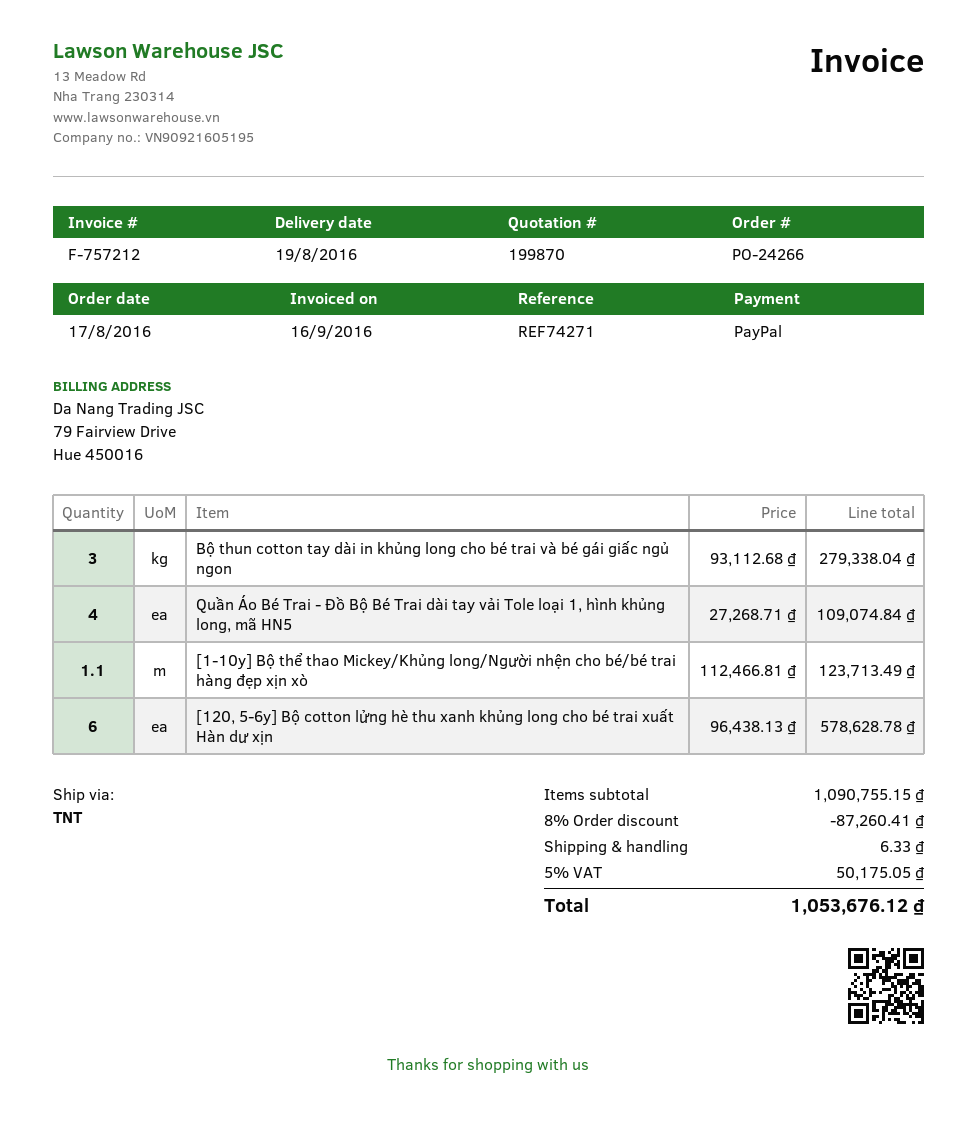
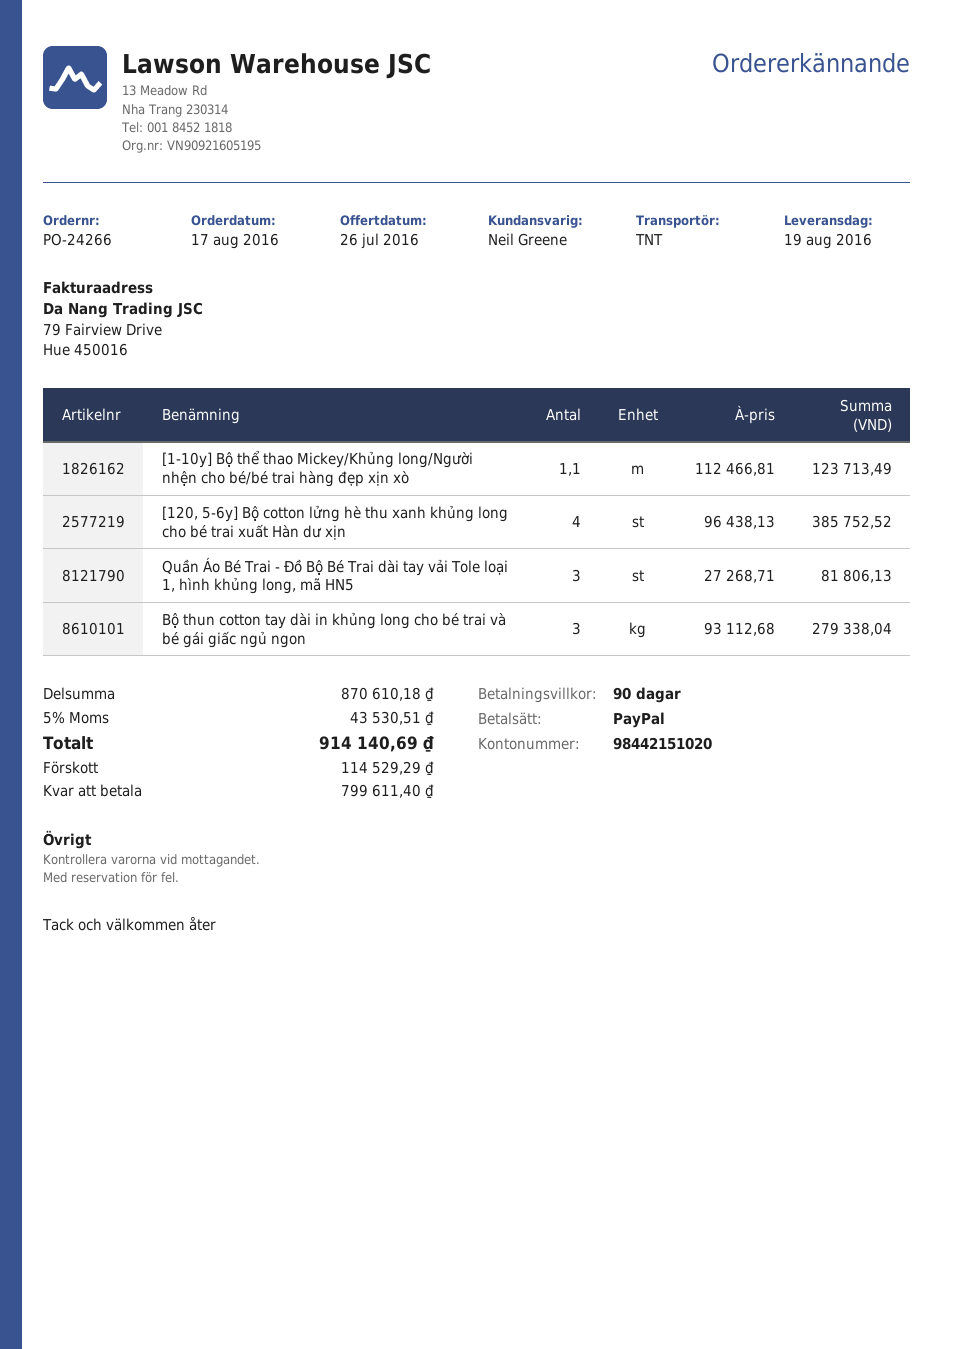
Quần Áo Bé Trai - Đồ Bộ Bé Trai dài tay vải Tole loại 1, hình khủng long, mã HN5: 4 x 27268.71 = 109074.84 -> 3 x 27268.71 = 81806.13
[120, 5-6y] Bộ cotton lửng hè thu xanh khủng long cho bé trai xuất Hàn dư xịn: 6 x 96438.13 = 578628.78 -> 4 x 96438.13 = 385752.52
subtotal: 1090755.15 -> 870610.18
discount: 8% = 87260.41 -> none
shipping: 6.33 -> none
tax: 5% = 50175.05 -> 5% = 43530.51
total: 1053676.12 -> 914140.69

